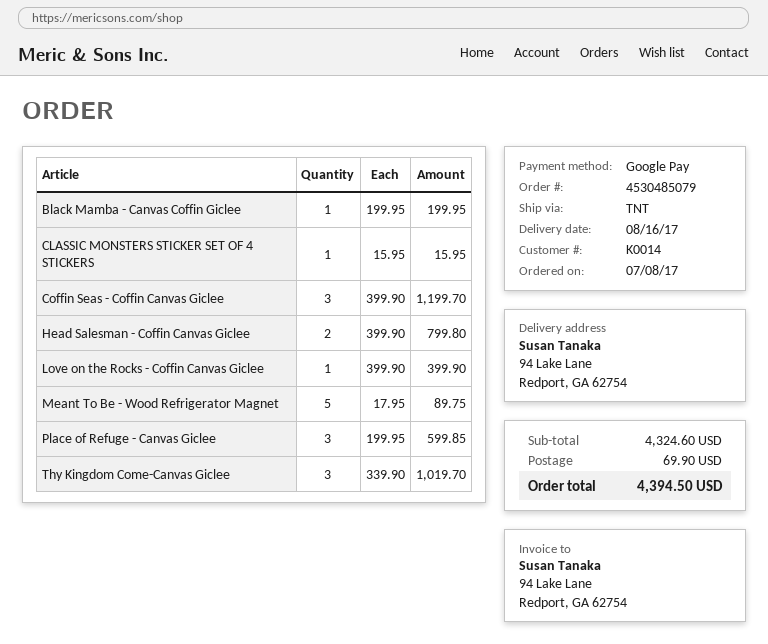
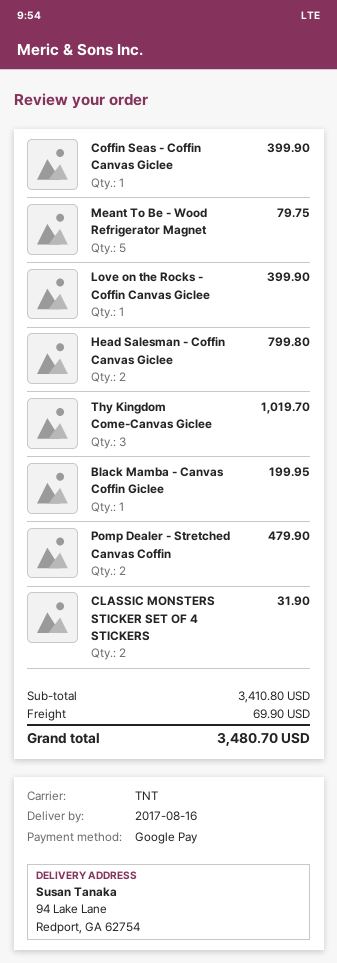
CLASSIC MONSTERS STICKER SET OF 4 STICKERS: 1 for 15.95 -> 2 for 31.90
Coffin Seas - Coffin Canvas Giclee: 3 for 1199.70 -> 1 for 399.90
Meant To Be - Wood Refrigerator Magnet: 5 for 89.75 -> 5 for 79.75
Place of Refuge - Canvas Giclee: 3 for 599.85 -> none
Pomp Dealer - Stretched Canvas Coffin: none -> 2 for 479.90
subtotal: 4324.60 -> 3410.80
total: 4394.50 -> 3480.70

